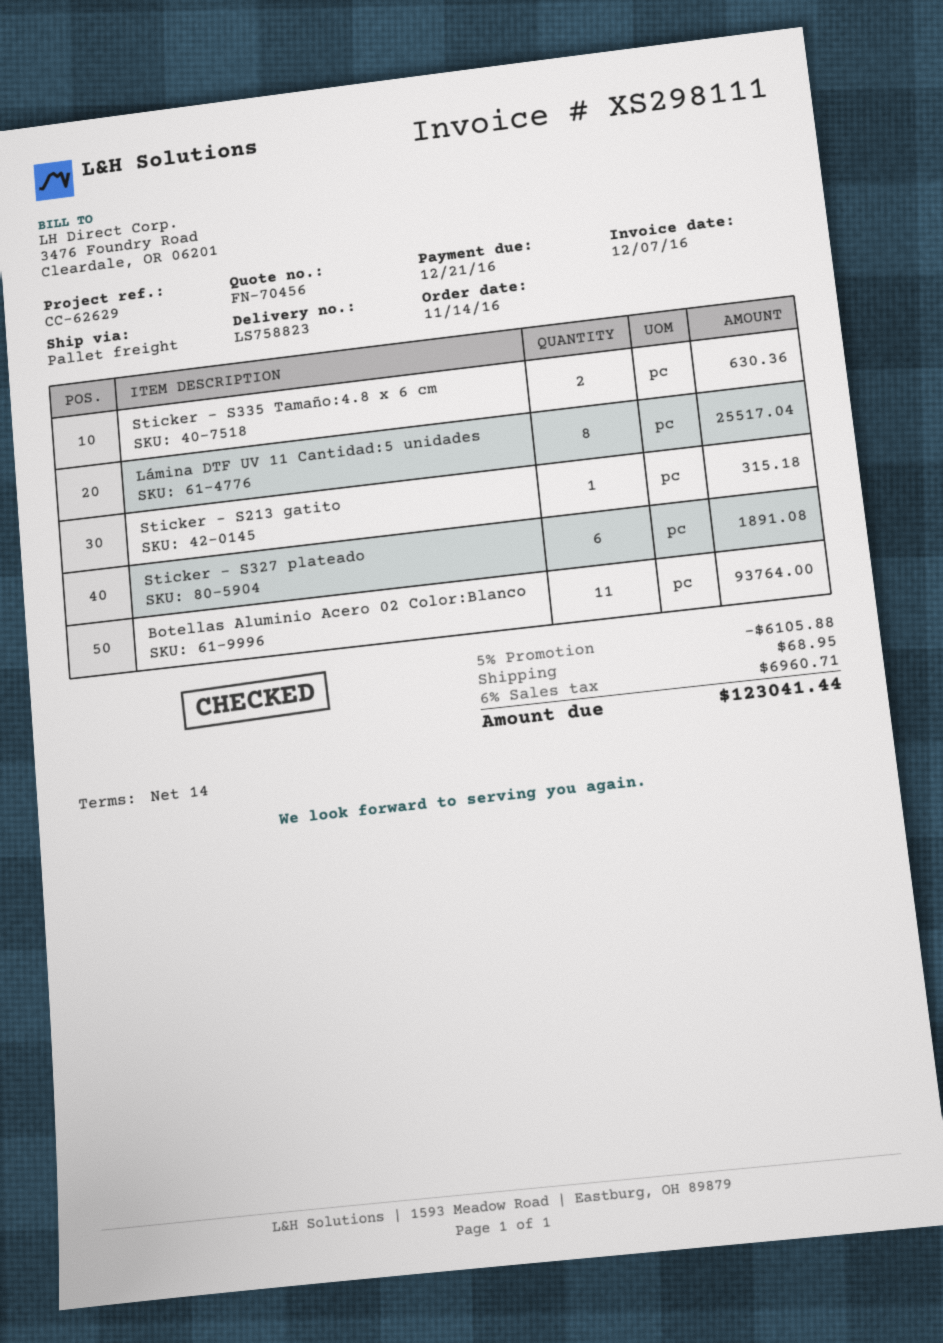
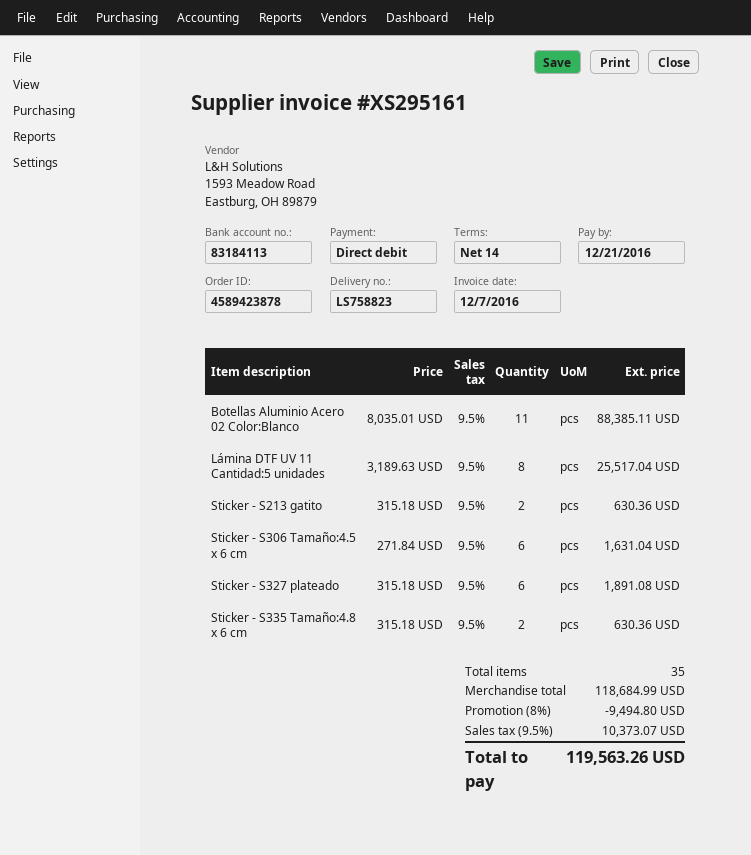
invoice number: XS298111 -> XS295161
Sticker - S213 gatito: 1 for 315.18 -> 2 for 630.36
Botellas Aluminio Acero 02 Color:Blanco: 11 for 93764.00 -> 11 for 88385.11
Sticker - S306 Tamaño:4.5 x 6 cm: none -> 6 for 1631.04
discount: 5% = 6105.88 -> 8% = 9494.80
shipping: 68.95 -> none
tax: 6% = 6960.71 -> 9.5% = 10373.07
total: 123041.44 -> 119563.26

